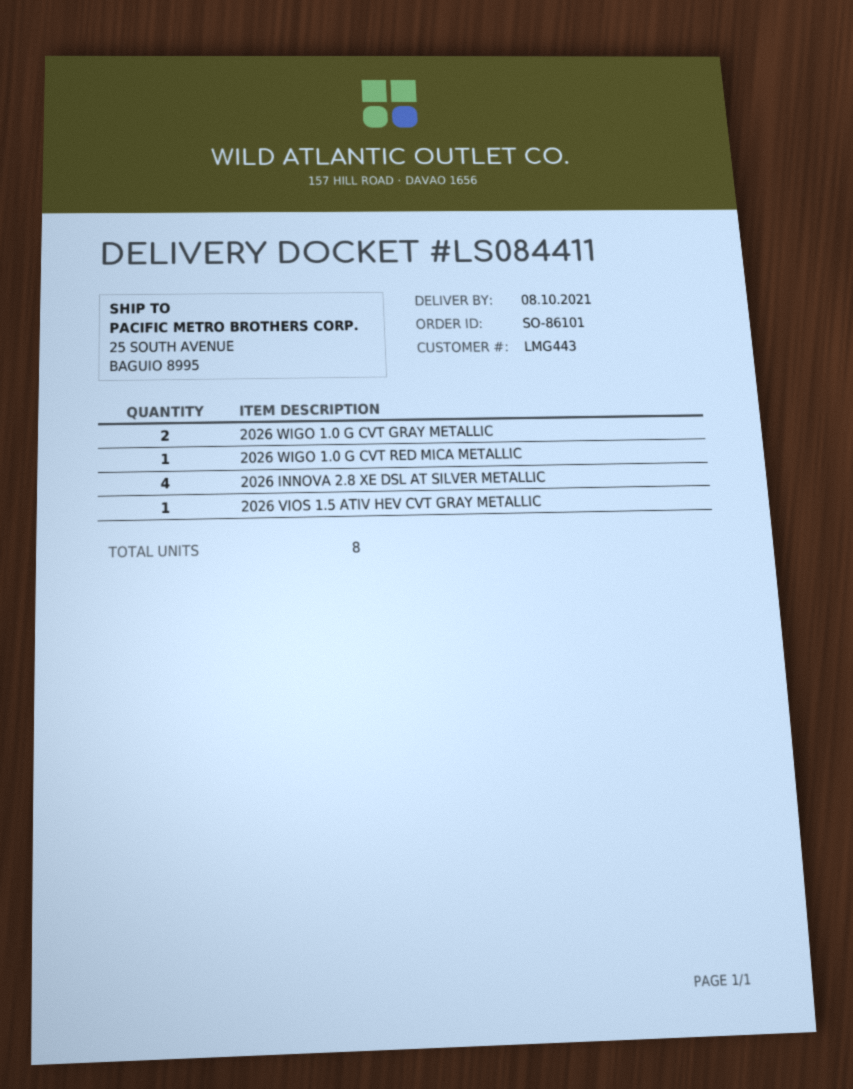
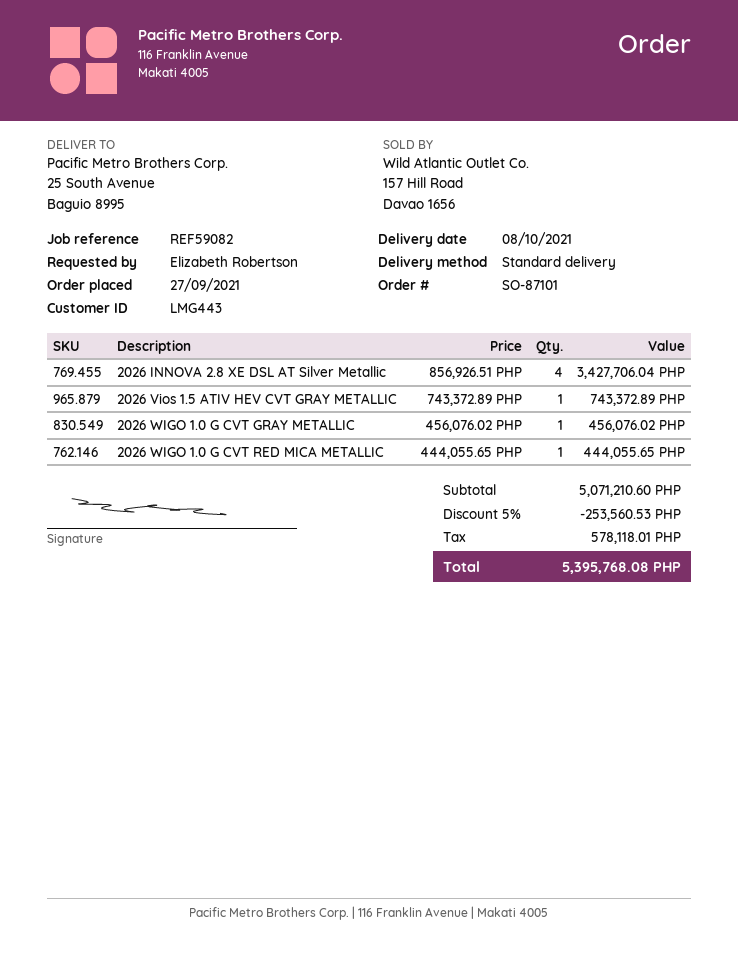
order number: SO-86101 -> SO-87101
2026 WIGO 1.0 G CVT GRAY METALLIC: 2 -> 1

